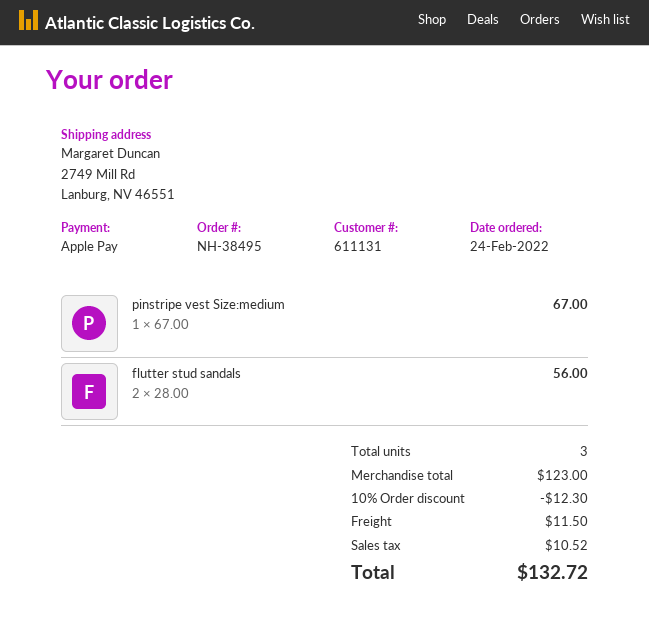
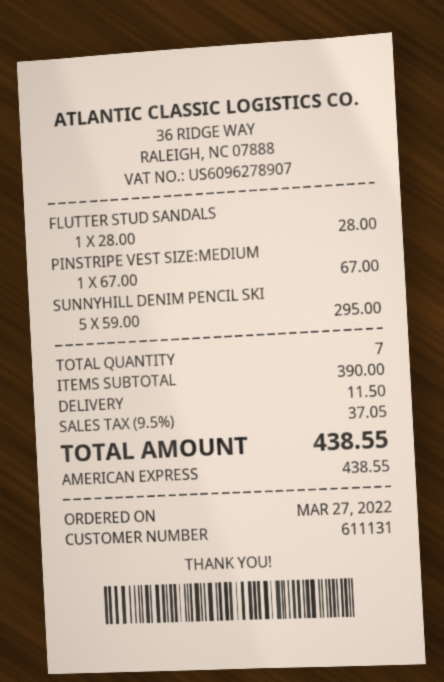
order date: 2022-02-24 -> 2022-03-27
payment method: Apple Pay -> American Express
flutter stud sandals: 2 x 28.00 = 56.00 -> 1 x 28.00 = 28.00
SUNNYHILL DENIM PENCIL SKI: none -> 5 x 59.00 = 295.00
total quantity: 3 -> 7
subtotal: 123.00 -> 390.00
discount: 10% = 12.30 -> none
tax: 10.52 -> 37.05
total: 132.72 -> 438.55

